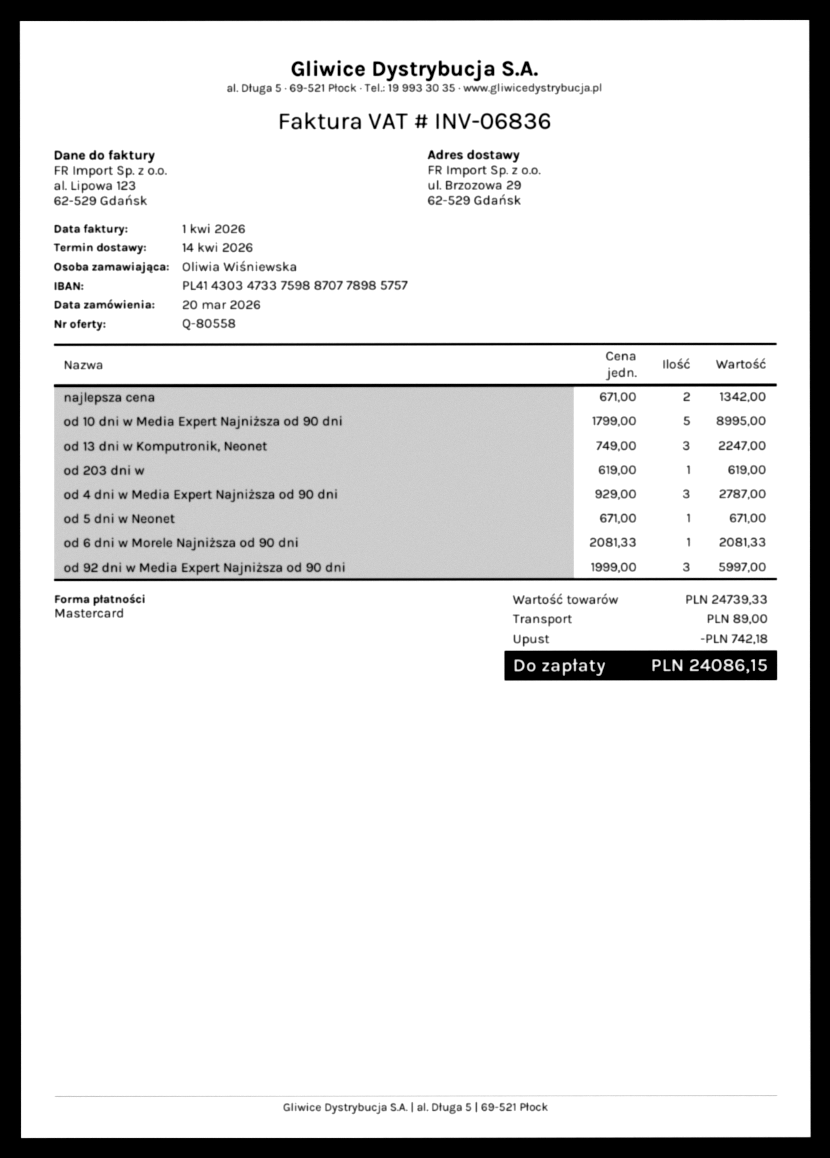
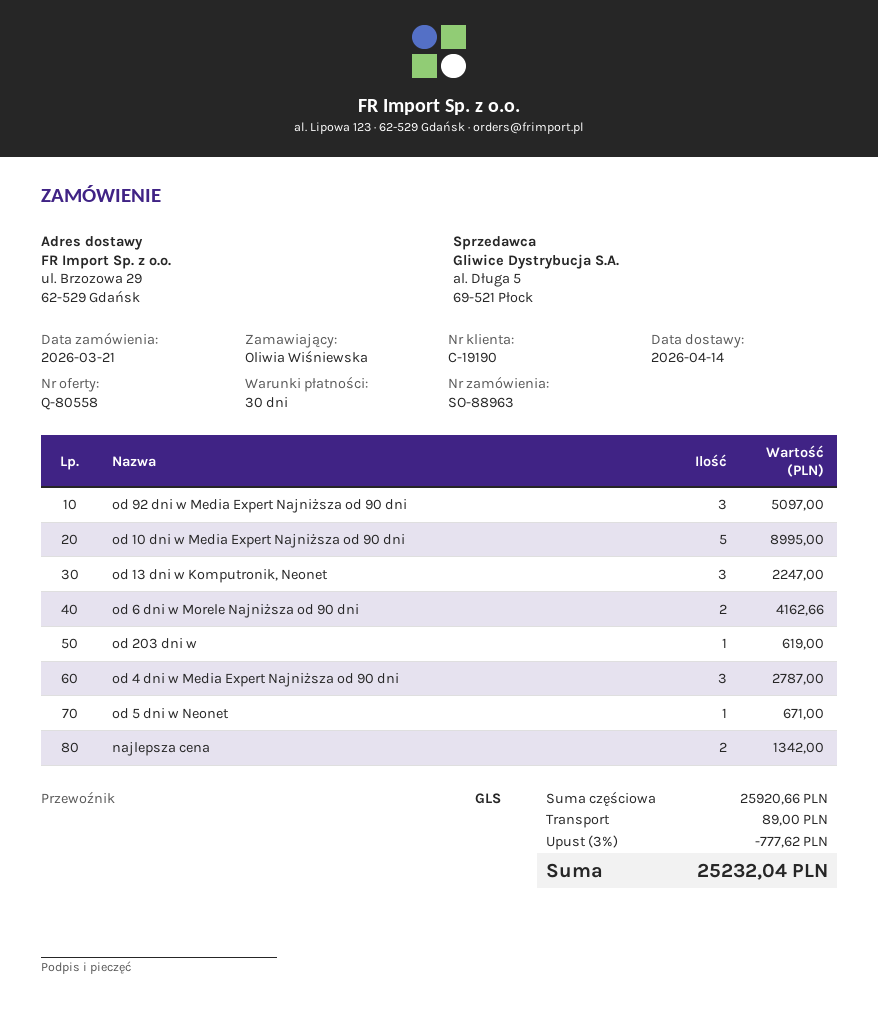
order date: 2026-03-20 -> 2026-03-21
od 6 dni w Morele Najniższa od 90 dni: 1 for 2081.33 -> 2 for 4162.66
od 92 dni w Media Expert Najniższa od 90 dni: 3 for 5997.00 -> 3 for 5097.00
subtotal: 24739.33 -> 25920.66
discount: 742.18 -> 777.62
total: 24086.15 -> 25232.04

